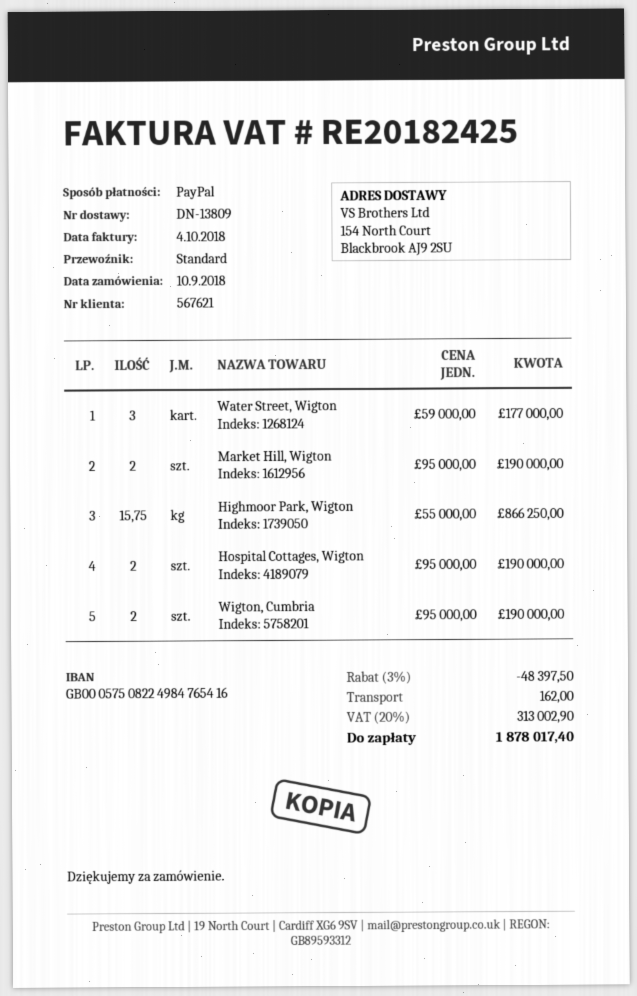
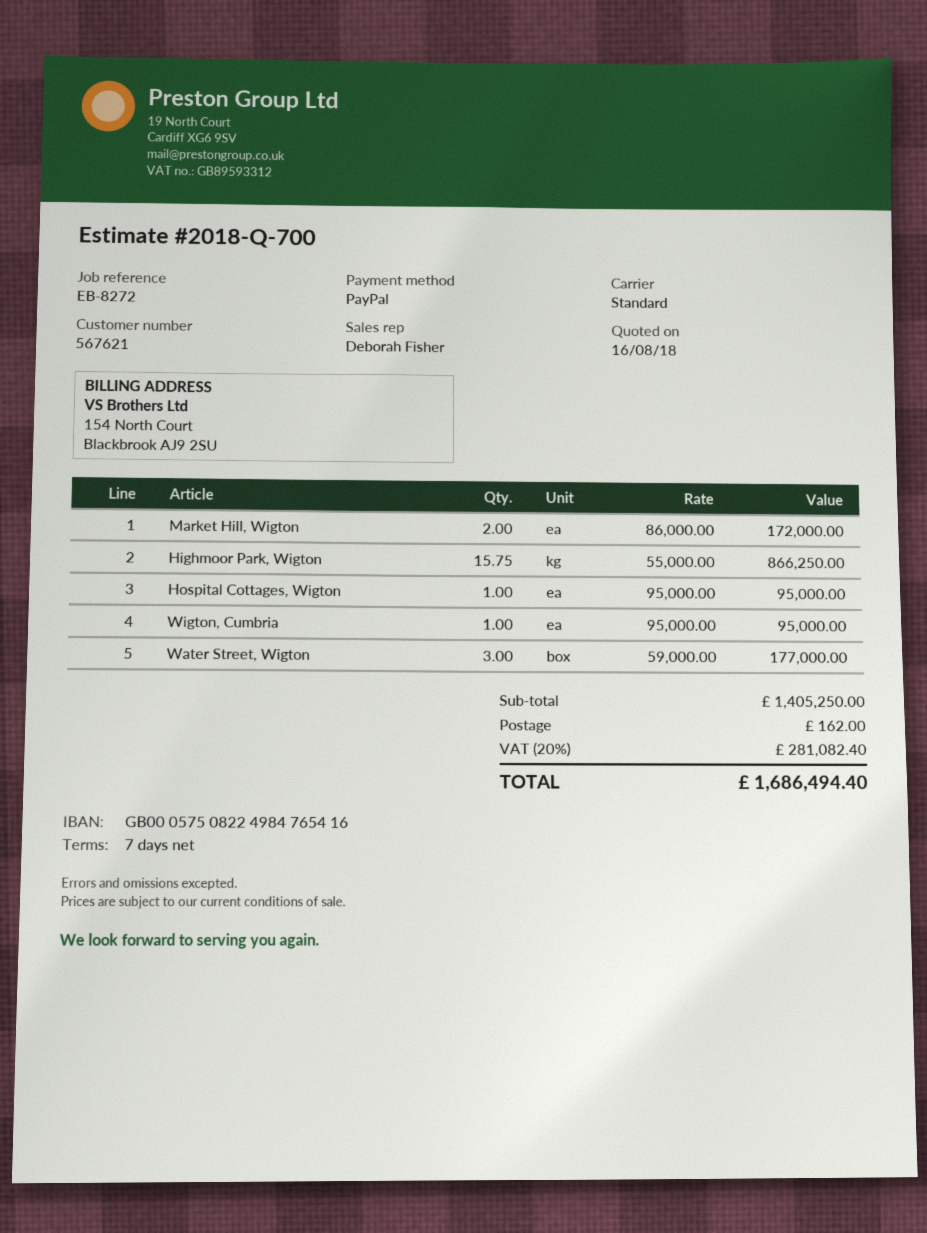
Market Hill, Wigton: 2 x 95000.00 = 190000.00 -> 2 x 86000.00 = 172000.00
Hospital Cottages, Wigton: 2 x 95000.00 = 190000.00 -> 1 x 95000.00 = 95000.00
Wigton, Cumbria: 2 x 95000.00 = 190000.00 -> 1 x 95000.00 = 95000.00
discount: 3% = 48397.50 -> none
tax: 20% = 313002.90 -> 20% = 281082.40
total: 1878017.40 -> 1686494.40

